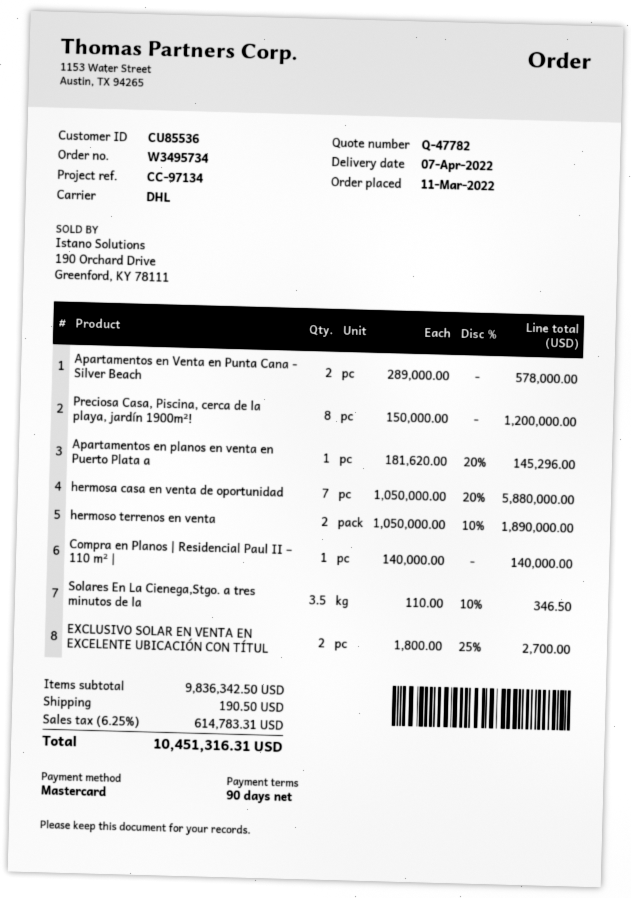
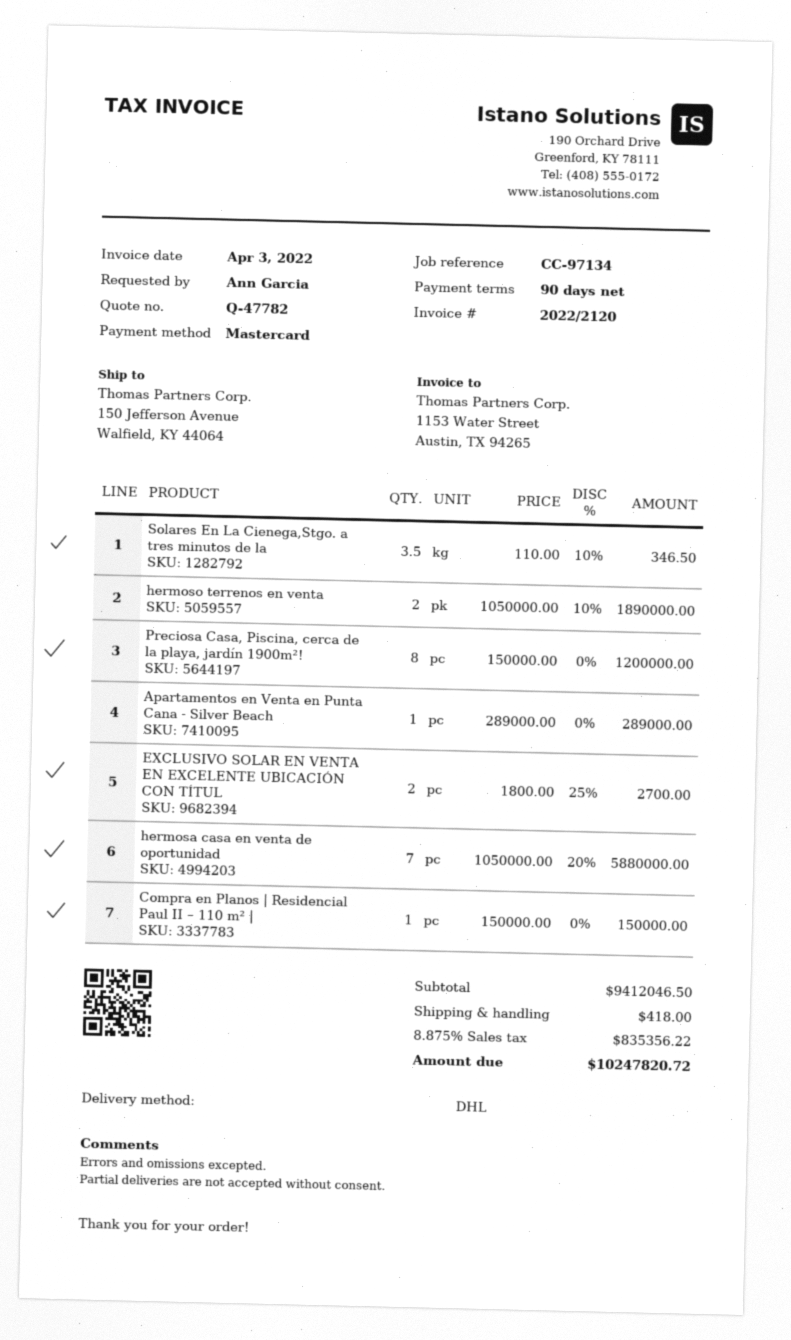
Apartamentos en Venta en Punta Cana - Silver Beach: 2 x 289000.00 = 578000.00 -> 1 x 289000.00 = 289000.00
Apartamentos en planos en venta en Puerto Plata a: 1 x 181620.00 - 20% = 145296.00 -> none
Compra en Planos | Residencial Paul II – 110 m² |: 1 x 140000.00 = 140000.00 -> 1 x 150000.00 = 150000.00
subtotal: 9836342.50 -> 9412046.50
shipping: 190.50 -> 418.00
tax: 6.25% = 614783.31 -> 8.875% = 835356.22
total: 10451316.31 -> 10247820.72

